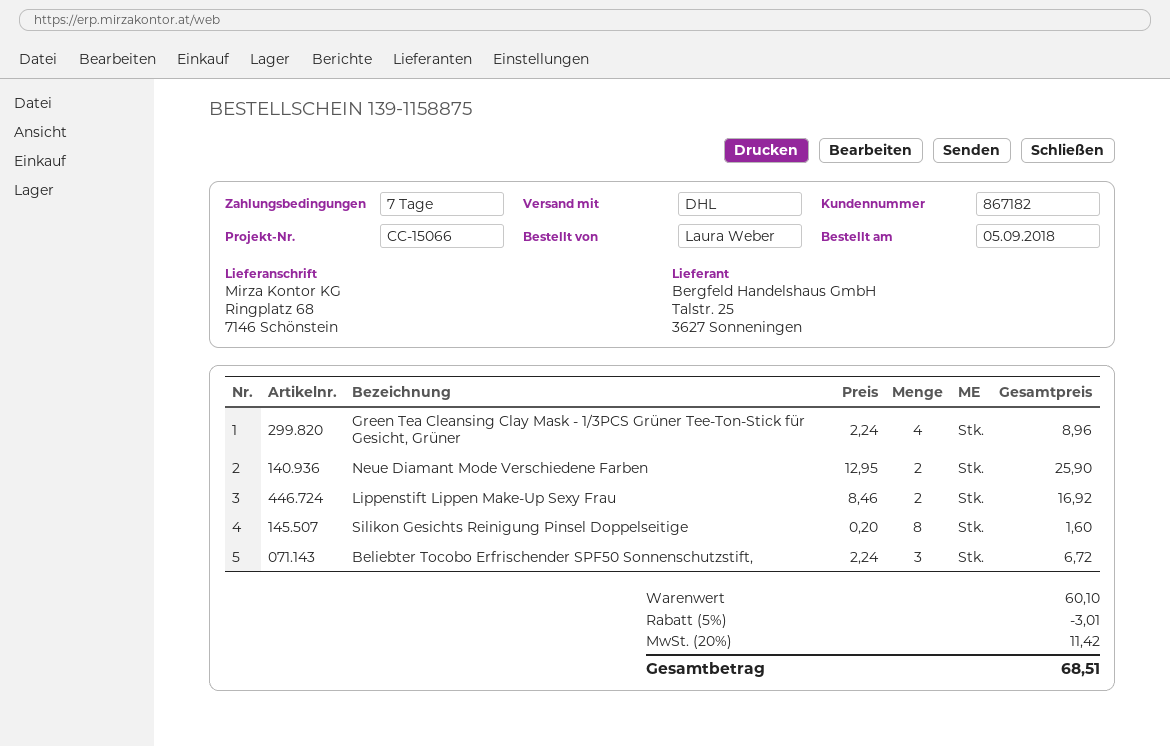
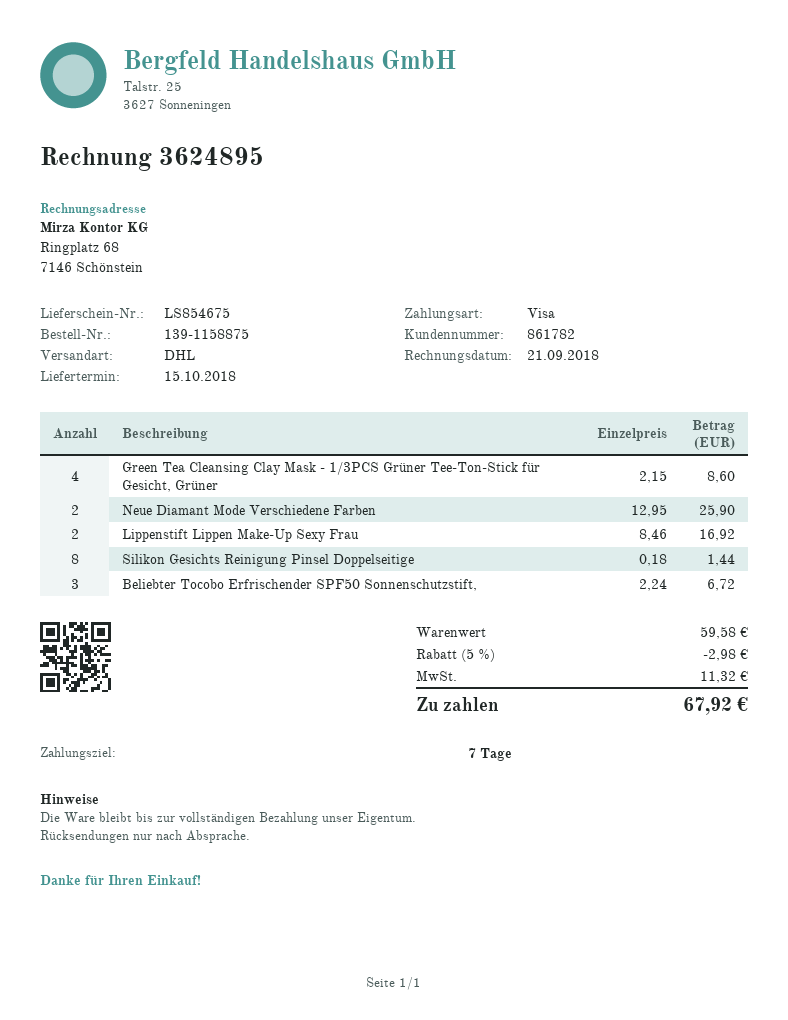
customer number: 867182 -> 861782
Green Tea Cleansing Clay Mask - 1/3PCS Grüner Tee-Ton-Stick für Gesicht, Grüner: 4 x 2.24 = 8.96 -> 4 x 2.15 = 8.60
Silikon Gesichts Reinigung Pinsel Doppelseitige: 8 x 0.20 = 1.60 -> 8 x 0.18 = 1.44
subtotal: 60.10 -> 59.58
discount: 5% = 3.01 -> 5% = 2.98
tax: 11.42 -> 11.32
total: 68.51 -> 67.92

